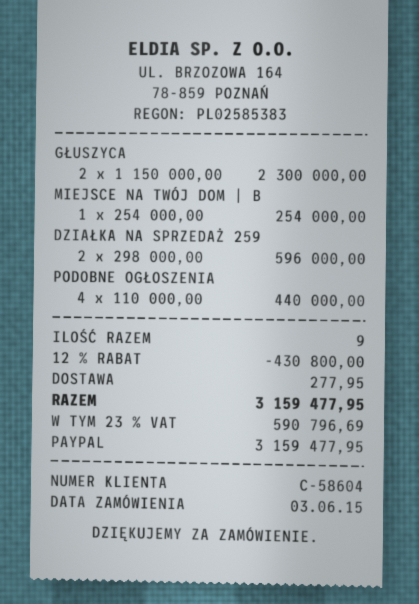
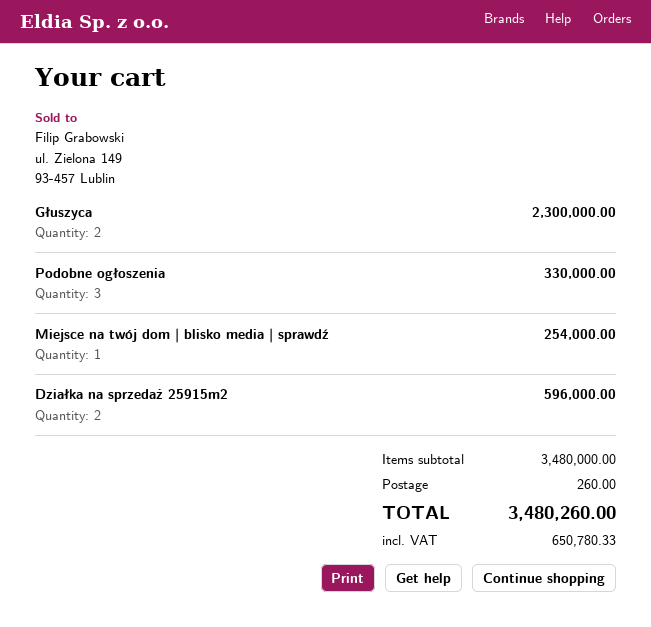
PODOBNE OGŁOSZENIA: 4 for 440000.00 -> 3 for 330000.00
discount: 12% = 430800.00 -> none
shipping: 277.95 -> 260.00
tax: 590796.69 -> 650780.33
total: 3159477.95 -> 3480260.00

